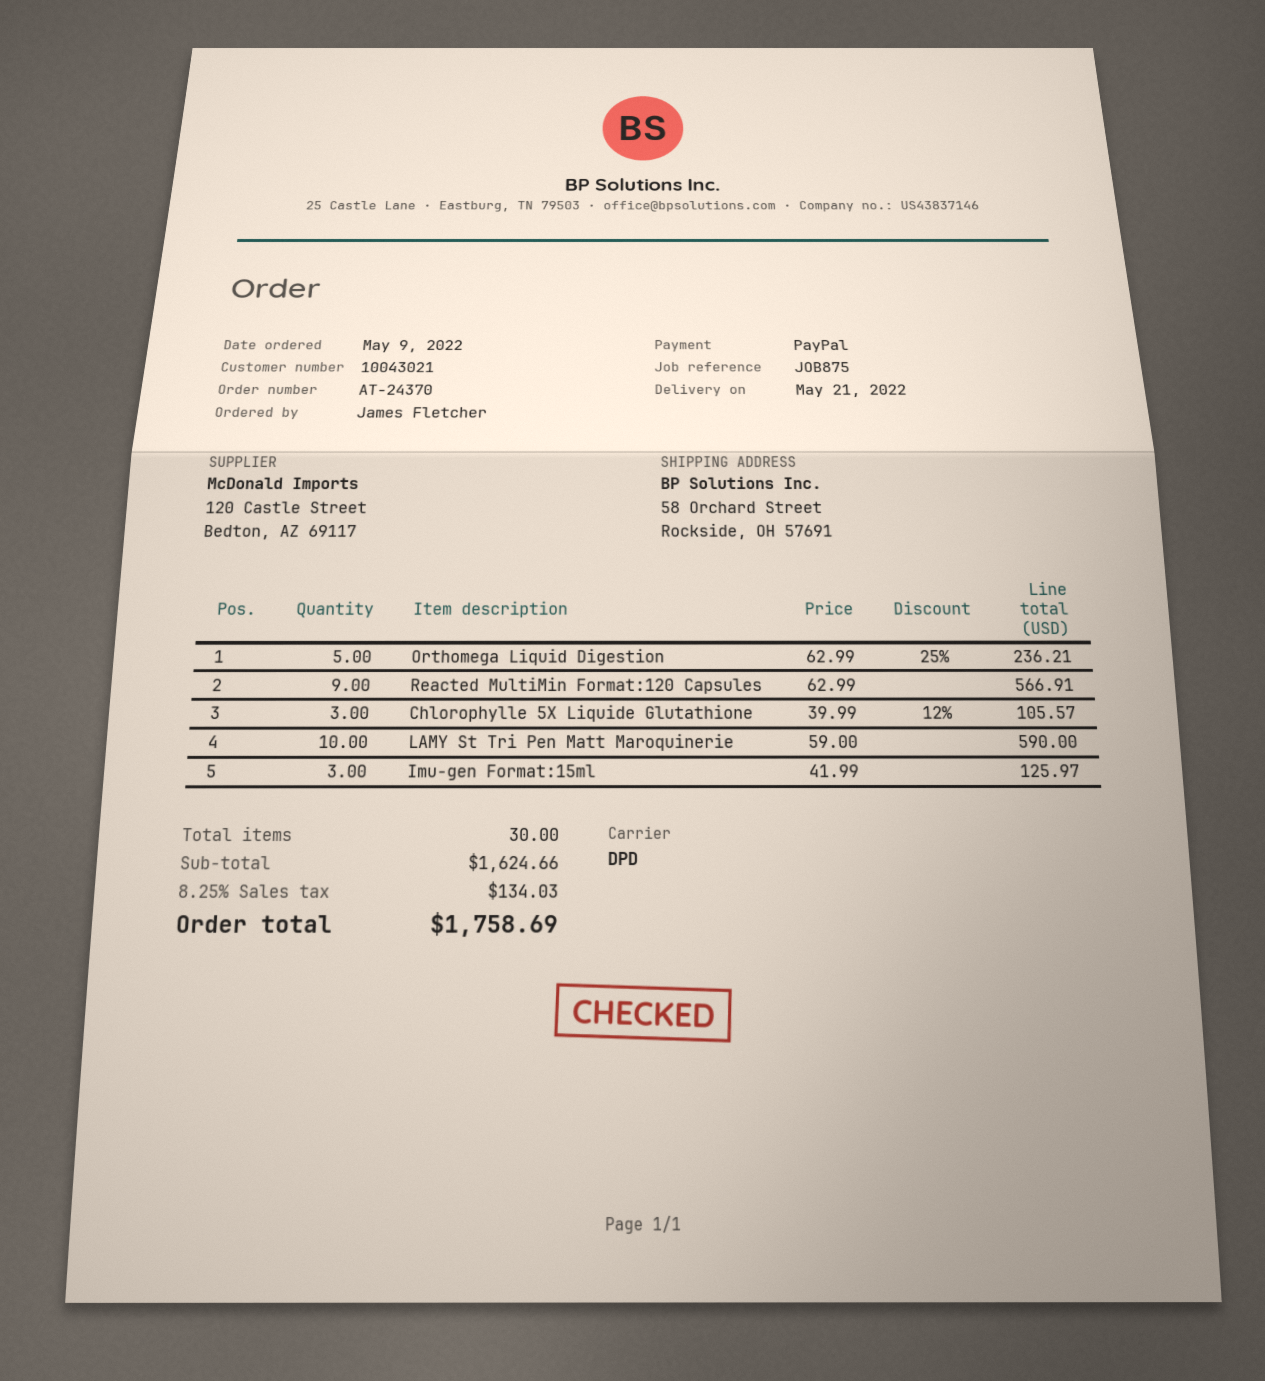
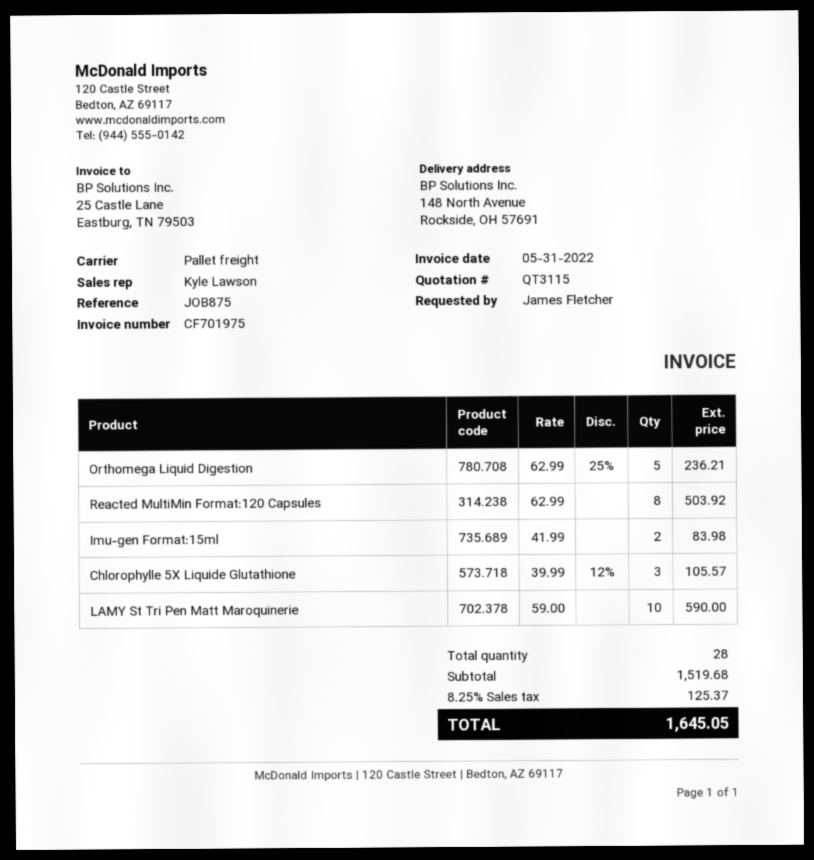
shipping method: DPD -> pallet freight
ship to: 58 Orchard Street, Rockside, OH 57691 -> 148 North Avenue, Rockside, OH 57691
Reacted MultiMin Format:120 Capsules: 9 x 62.99 = 566.91 -> 8 x 62.99 = 503.92
Imu-gen Format:15ml: 3 x 41.99 = 125.97 -> 2 x 41.99 = 83.98
total quantity: 30 -> 28
subtotal: 1624.66 -> 1519.68
tax: 8.25% = 134.03 -> 8.25% = 125.37
total: 1758.69 -> 1645.05

